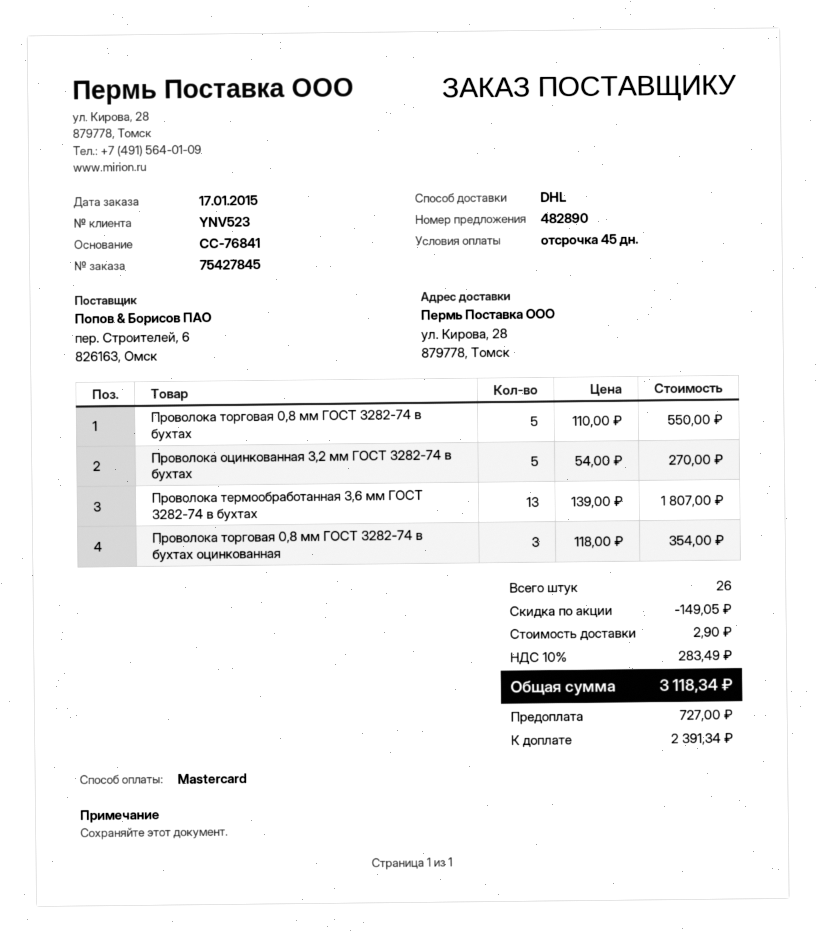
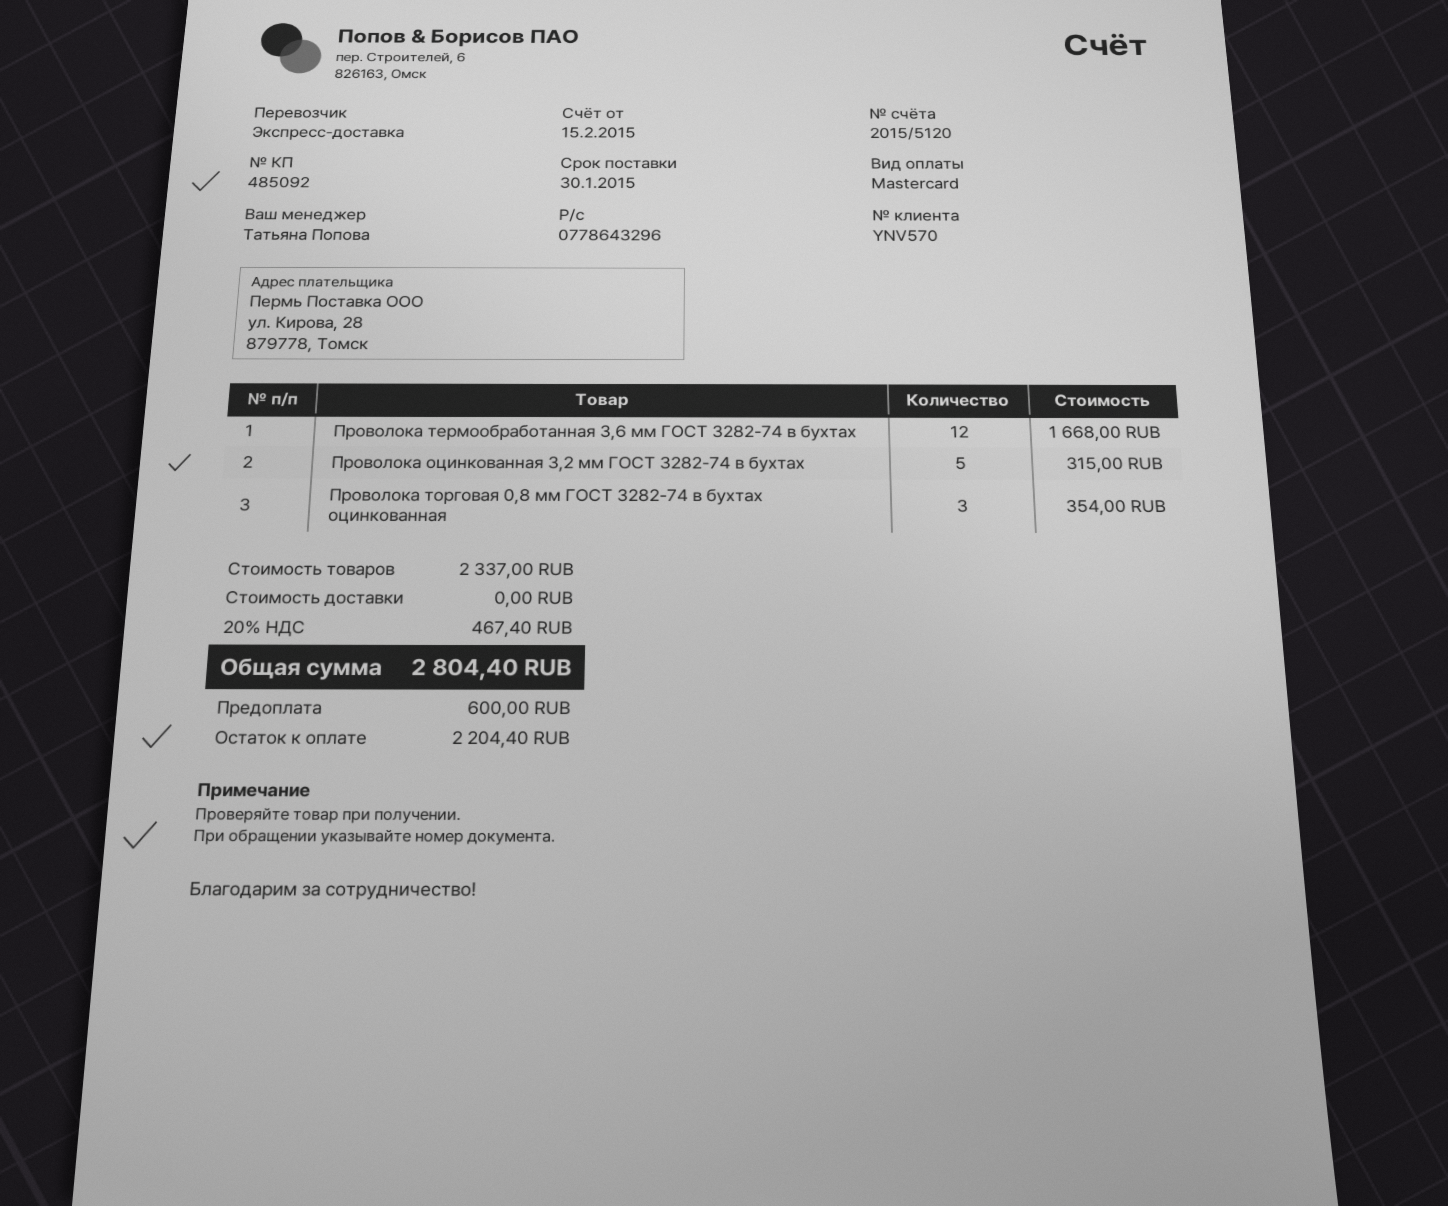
quote number: 482890 -> 485092
customer number: YNV523 -> YNV570
shipping method: DHL -> express
Проволока торговая 0,8 мм ГОСТ 3282-74 в бухтах: 5 for 550.00 -> none
Проволока оцинкованная 3,2 мм ГОСТ 3282-74 в бухтах: 5 for 270.00 -> 5 for 315.00
Проволока термообработанная 3,6 мм ГОСТ 3282-74 в бухтах: 13 for 1807.00 -> 12 for 1668.00
discount: 149.05 -> none
shipping: 2.90 -> 0.00
tax: 10% = 283.49 -> 20% = 467.40
total: 3118.34 -> 2804.40
deposit: 727.00 -> 600.00
balance: 2391.34 -> 2204.40

